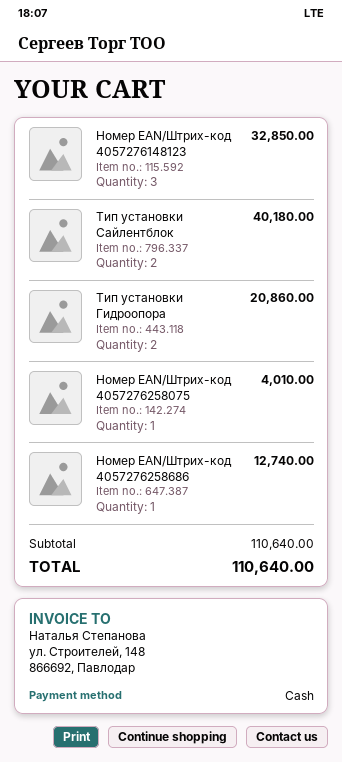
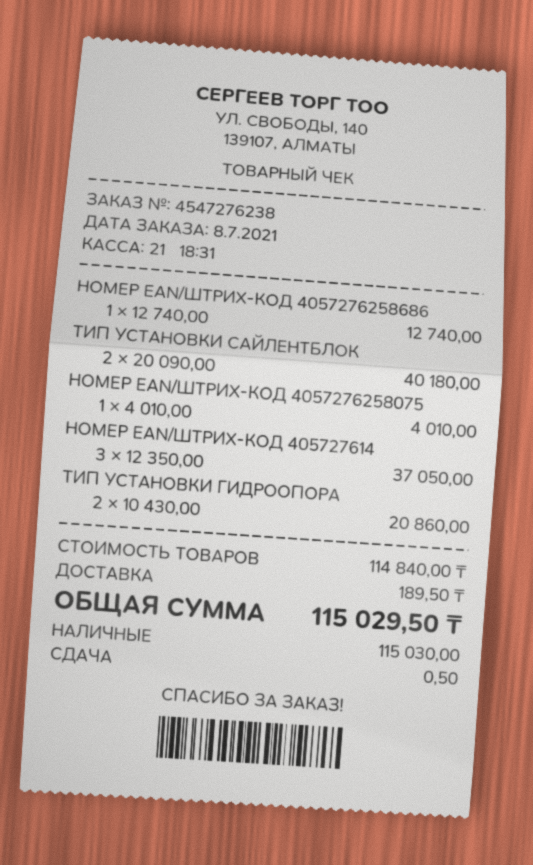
Номер EAN/Штрих-код 4057276148123: 3 for 32850.00 -> 3 for 37050.00
subtotal: 110640.00 -> 114840.00
shipping: none -> 189.50
total: 110640.00 -> 115029.50

